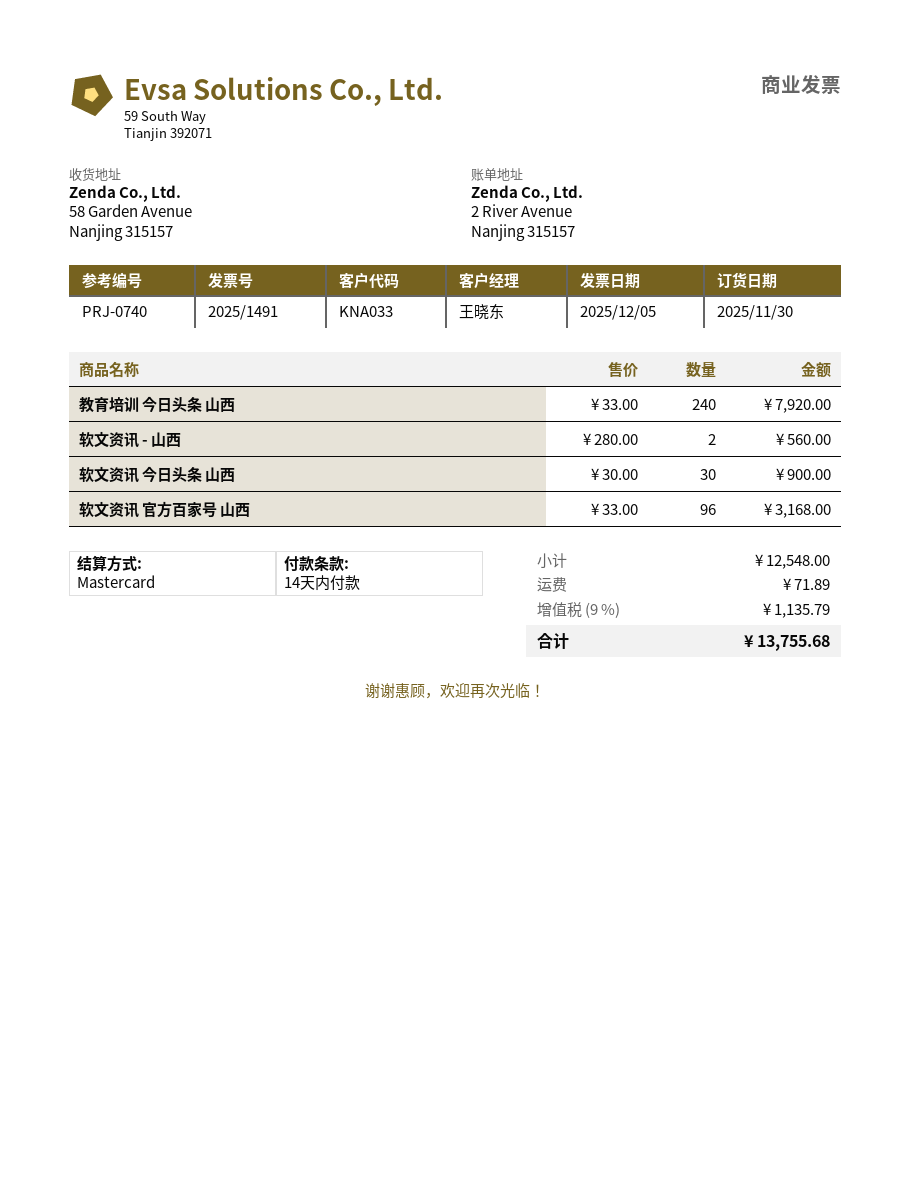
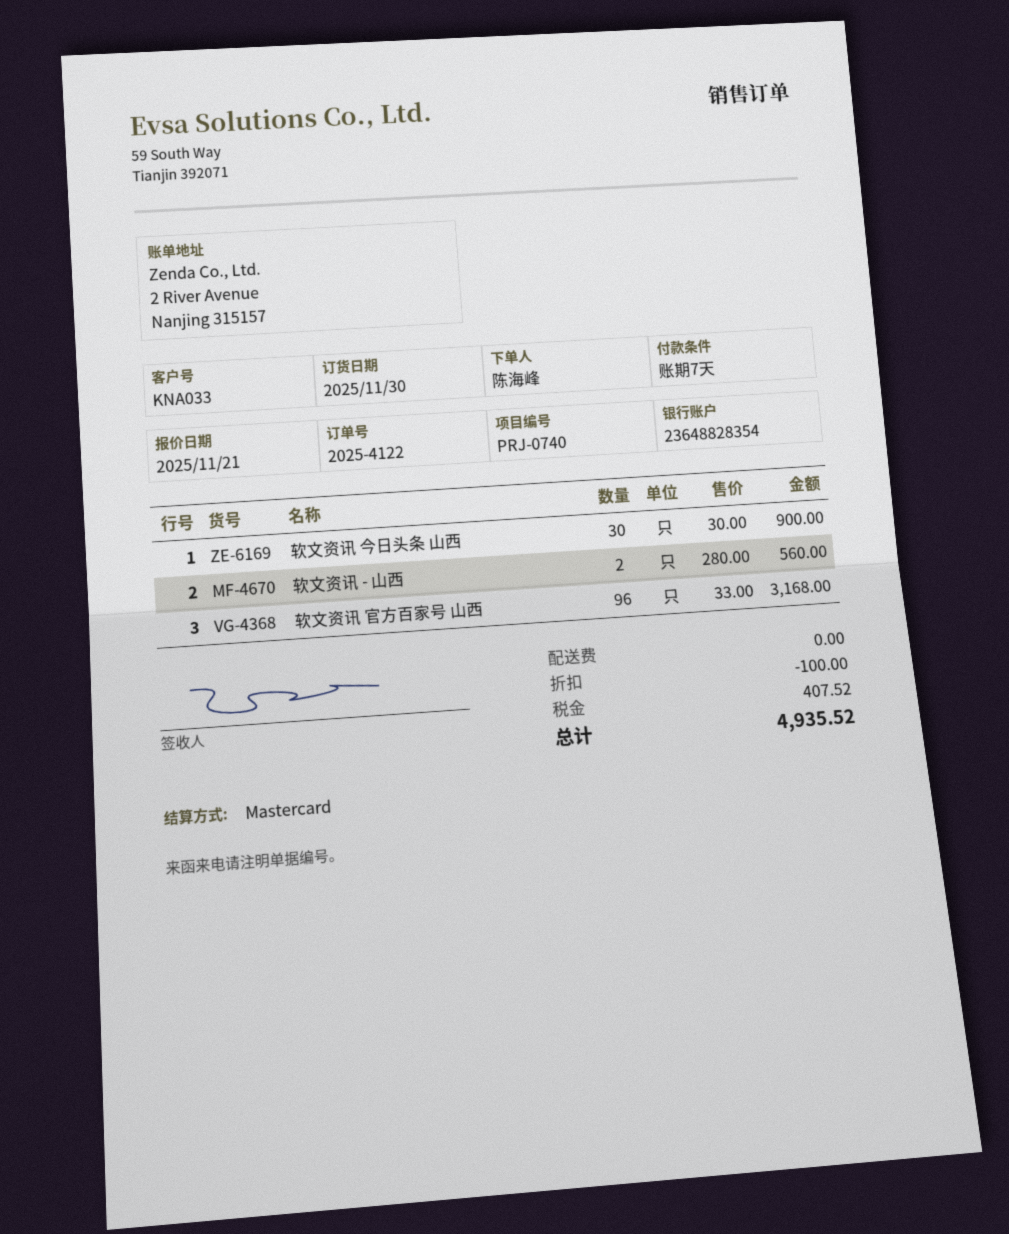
payment terms: 14 days -> 7 days
教育培训 今日头条 山西: 240 x 33.00 = 7920.00 -> none
discount: none -> 100.00
shipping: 71.89 -> 0.00
tax: 1135.79 -> 407.52
total: 13755.68 -> 4935.52

